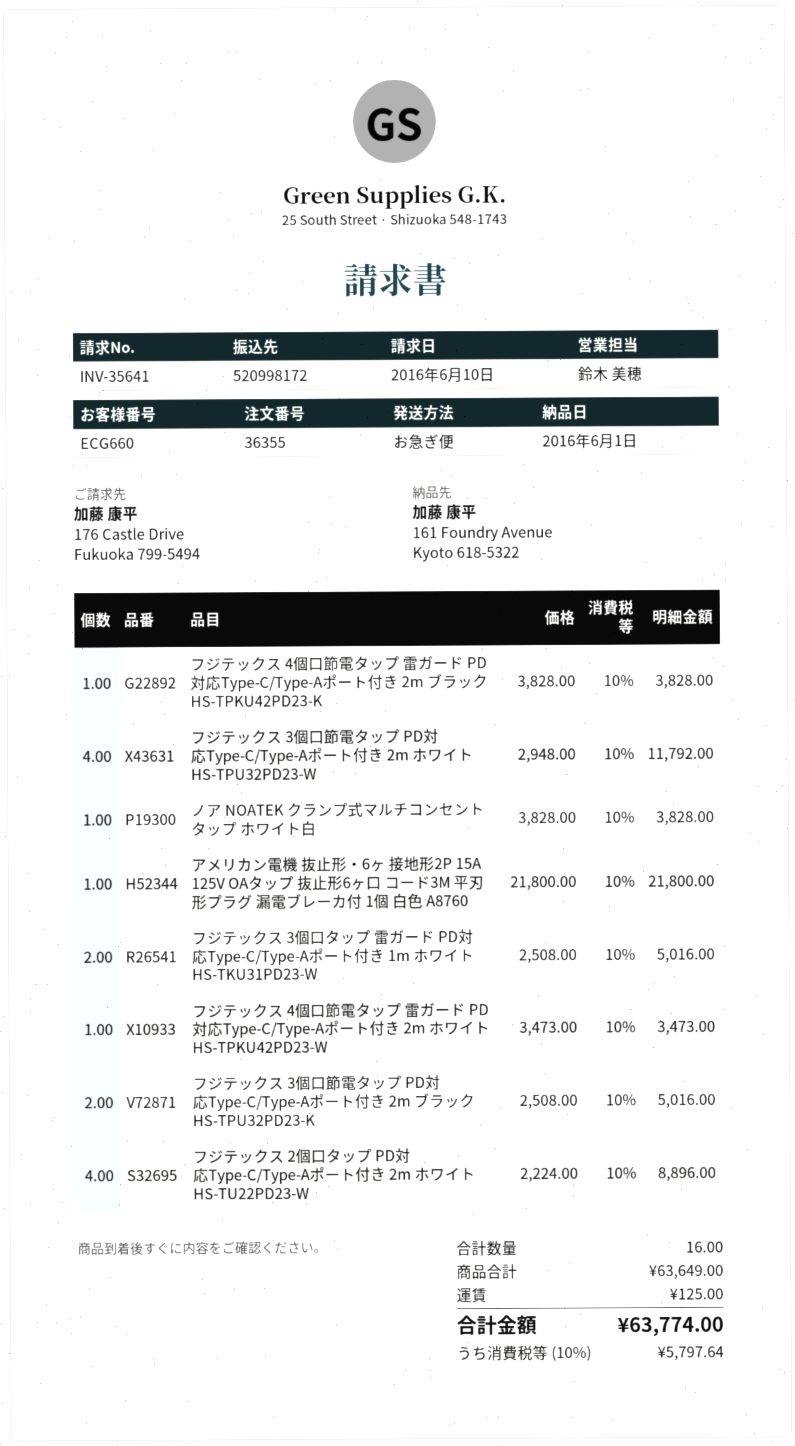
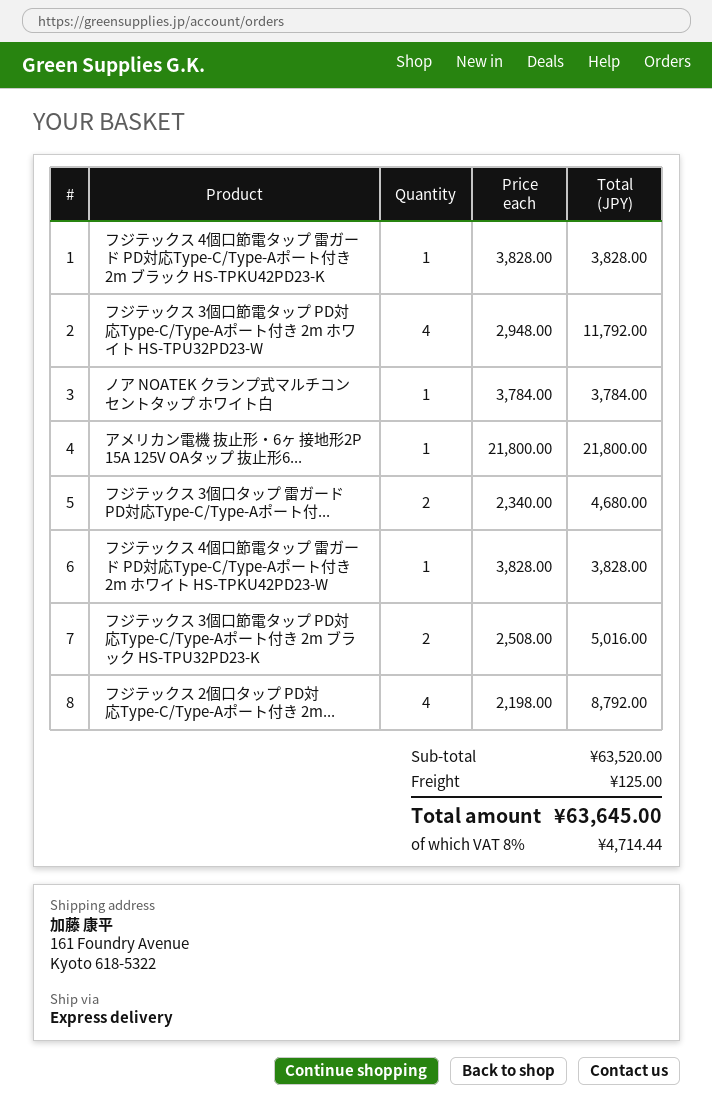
ノア NOATEK クランプ式マルチコンセントタップ ホワイト白: 1 x 3828.00 = 3828.00 -> 1 x 3784.00 = 3784.00
フジテックス 3個口タップ 雷ガード PD対応Type-C/Type-Aポート付き 1m ホワイト HS-TKU31PD23-W: 2 x 2508.00 = 5016.00 -> 2 x 2340.00 = 4680.00
フジテックス 4個口節電タップ 雷ガード PD対応Type-C/Type-Aポート付き 2m ホワイト HS-TPKU42PD23-W: 1 x 3473.00 = 3473.00 -> 1 x 3828.00 = 3828.00
フジテックス 2個口タップ PD対応Type-C/Type-Aポート付き 2m ホワイト HS-TU22PD23-W: 4 x 2224.00 = 8896.00 -> 4 x 2198.00 = 8792.00
subtotal: 63649.00 -> 63520.00
tax: 10% = 5797.64 -> 8% = 4714.44
total: 63774.00 -> 63645.00

